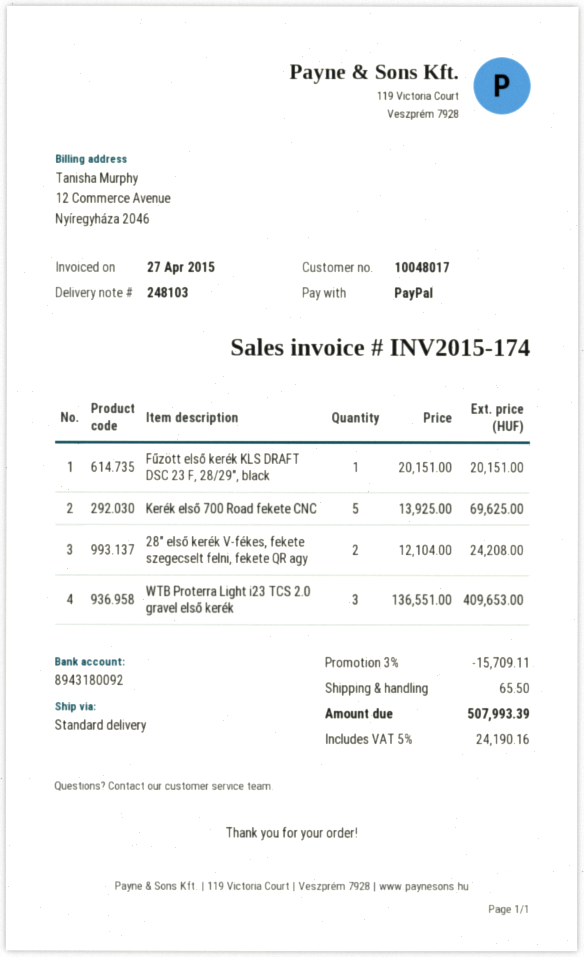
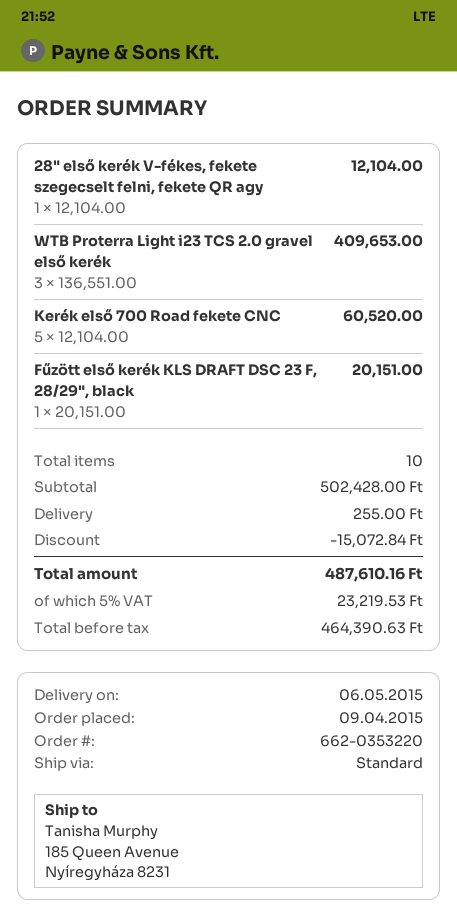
Kerék első 700 Road fekete CNC: 5 x 13925.00 = 69625.00 -> 5 x 12104.00 = 60520.00
28" első kerék V-fékes, fekete szegecselt felni, fekete QR agy: 2 x 12104.00 = 24208.00 -> 1 x 12104.00 = 12104.00
discount: 15709.11 -> 15072.84
shipping: 65.50 -> 255.00
tax: 5% = 24190.16 -> 5% = 23219.53
total: 507993.39 -> 487610.16

